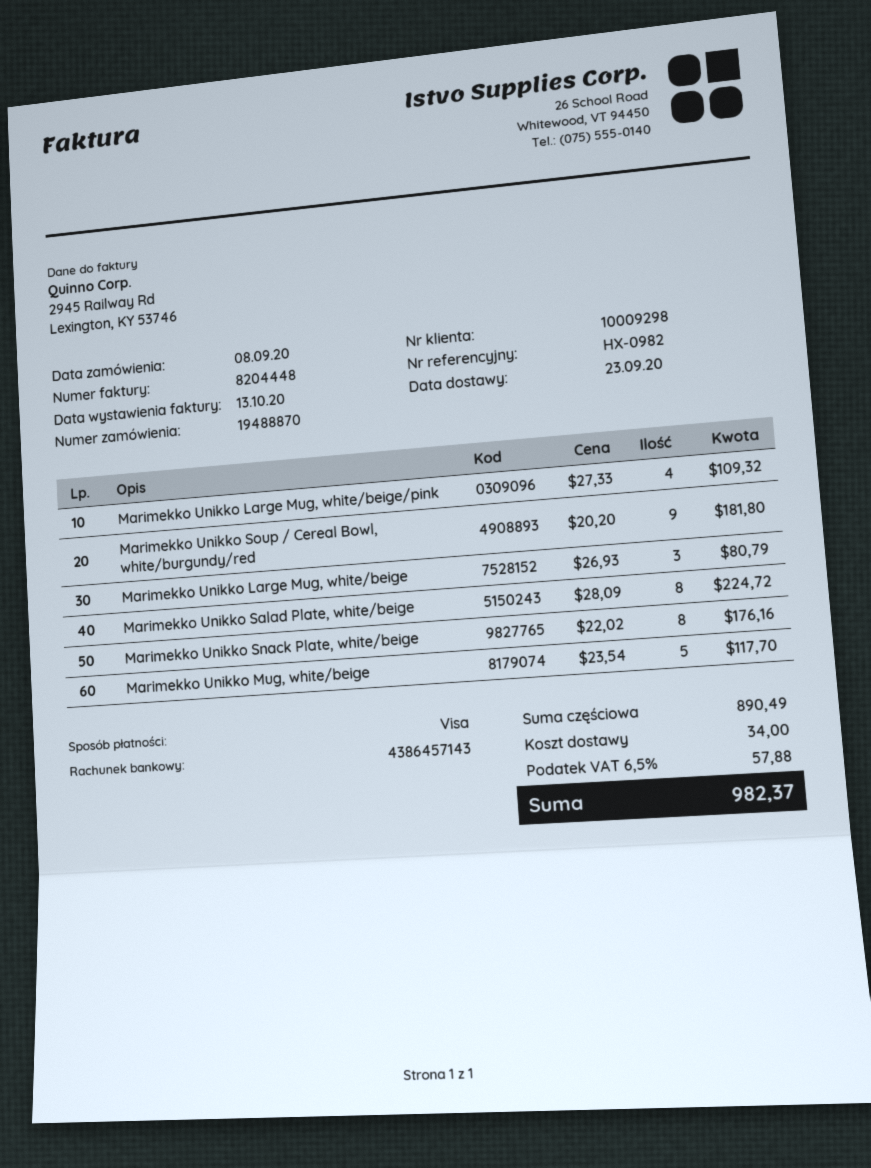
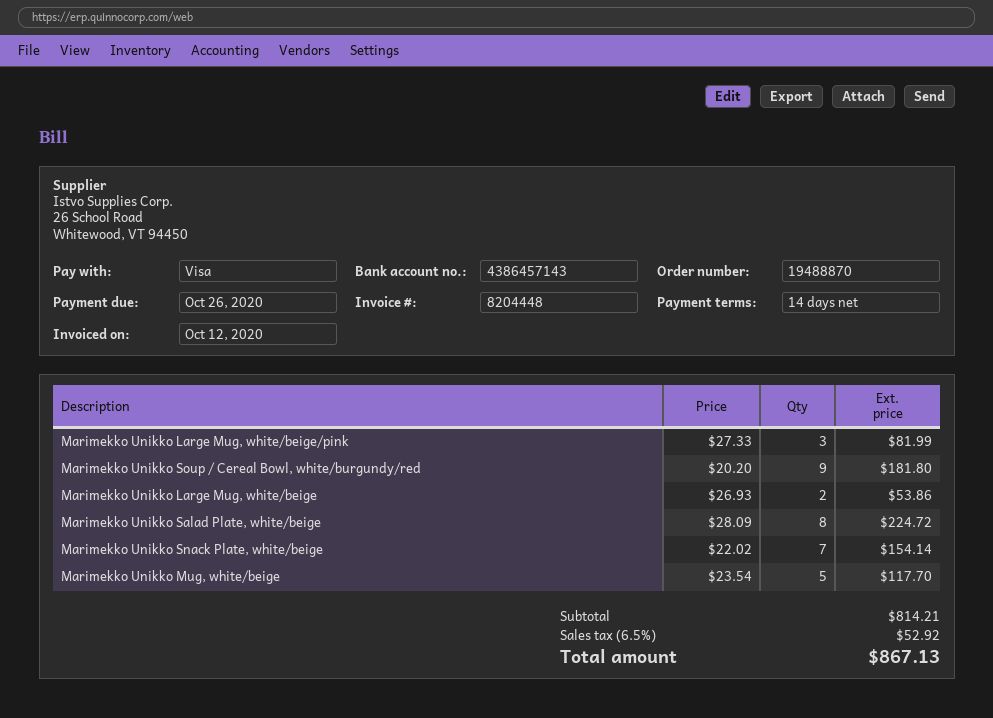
invoice date: 2020-10-13 -> 2020-10-12
Marimekko Unikko Large Mug, white/beige/pink: 4 x 27.33 = 109.32 -> 3 x 27.33 = 81.99
Marimekko Unikko Large Mug, white/beige: 3 x 26.93 = 80.79 -> 2 x 26.93 = 53.86
Marimekko Unikko Snack Plate, white/beige: 8 x 22.02 = 176.16 -> 7 x 22.02 = 154.14
subtotal: 890.49 -> 814.21
shipping: 34.00 -> none
tax: 6.5% = 57.88 -> 6.5% = 52.92
total: 982.37 -> 867.13

